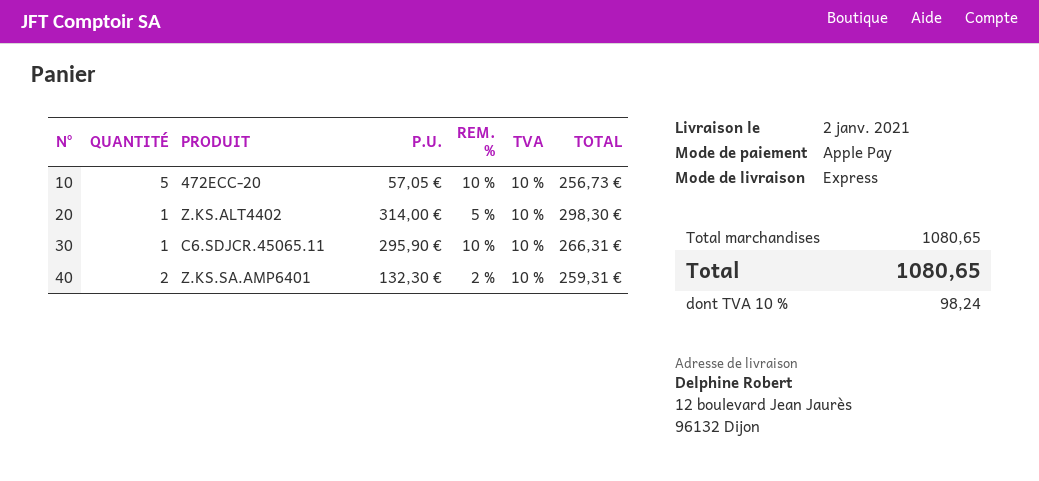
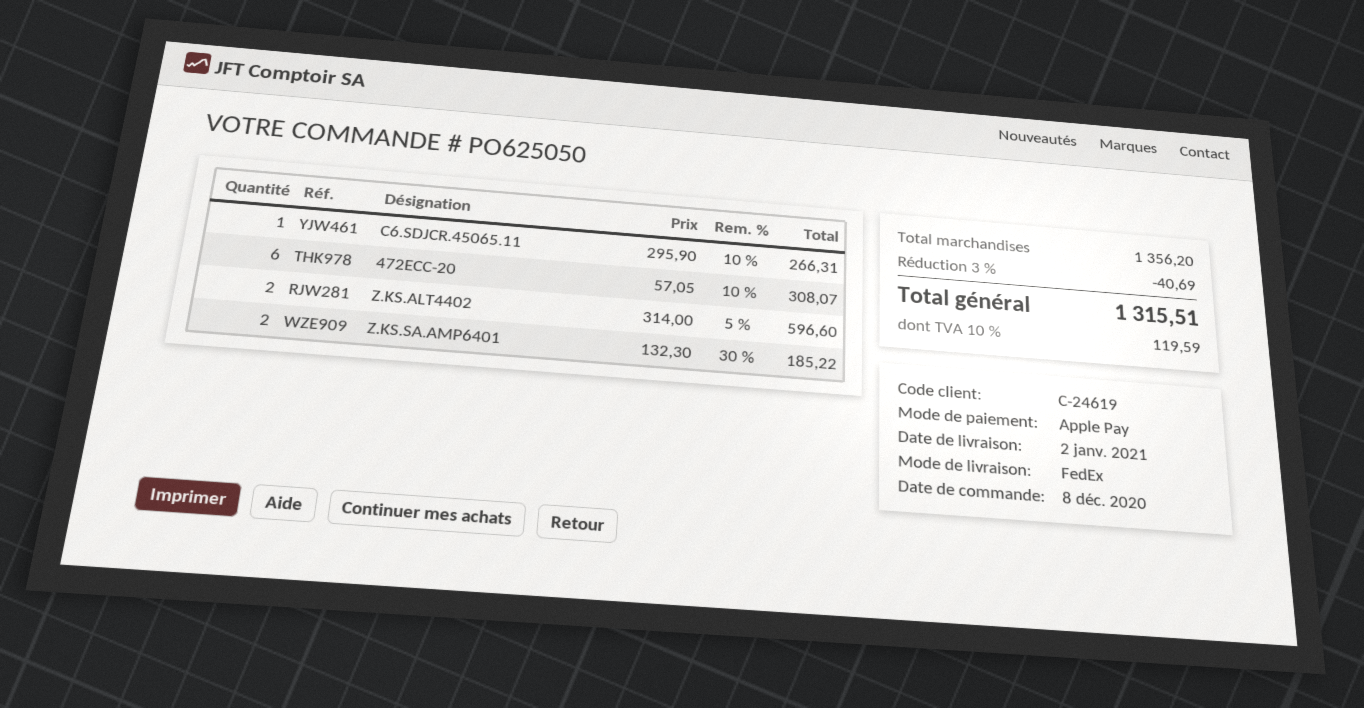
shipping method: express -> FedEx
472ECC-20: 5 x 57.05 - 10% = 256.73 -> 6 x 57.05 - 10% = 308.07
Z.KS.ALT4402: 1 x 314.00 - 5% = 298.30 -> 2 x 314.00 - 5% = 596.60
Z.KS.SA.AMP6401: 2 x 132.30 - 2% = 259.31 -> 2 x 132.30 - 30% = 185.22
subtotal: 1080.65 -> 1356.20
discount: none -> 3% = 40.69
tax: 10% = 98.24 -> 10% = 119.59
total: 1080.65 -> 1315.51

